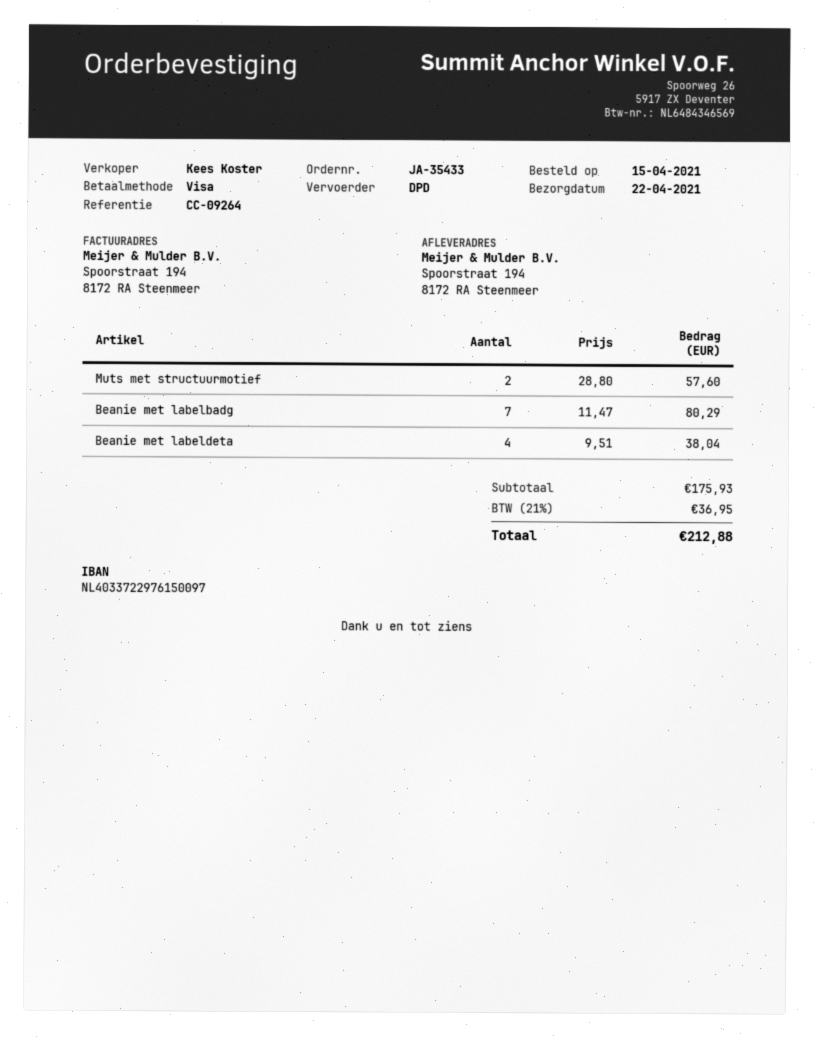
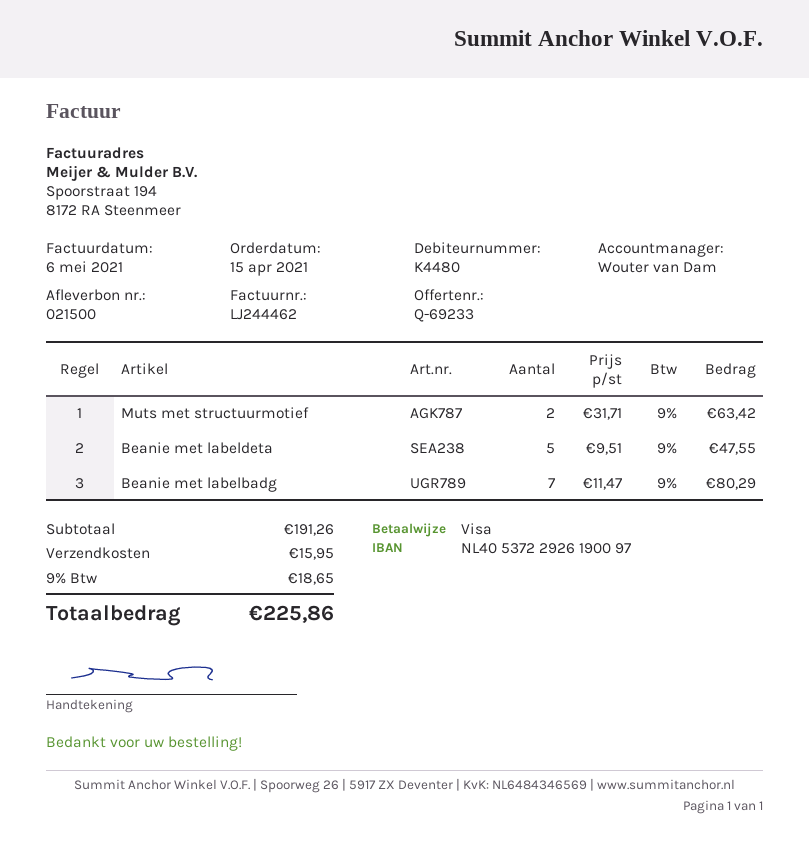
sales rep: Kees Koster -> Wouter van Dam
bank account: NL4033722976150097 -> NL4053722926190097
Muts met structuurmotief: 2 x 28.80 = 57.60 -> 2 x 31.71 = 63.42
Beanie met labeldeta: 4 x 9.51 = 38.04 -> 5 x 9.51 = 47.55
subtotal: 175.93 -> 191.26
shipping: none -> 15.95
tax: 21% = 36.95 -> 9% = 18.65
total: 212.88 -> 225.86

